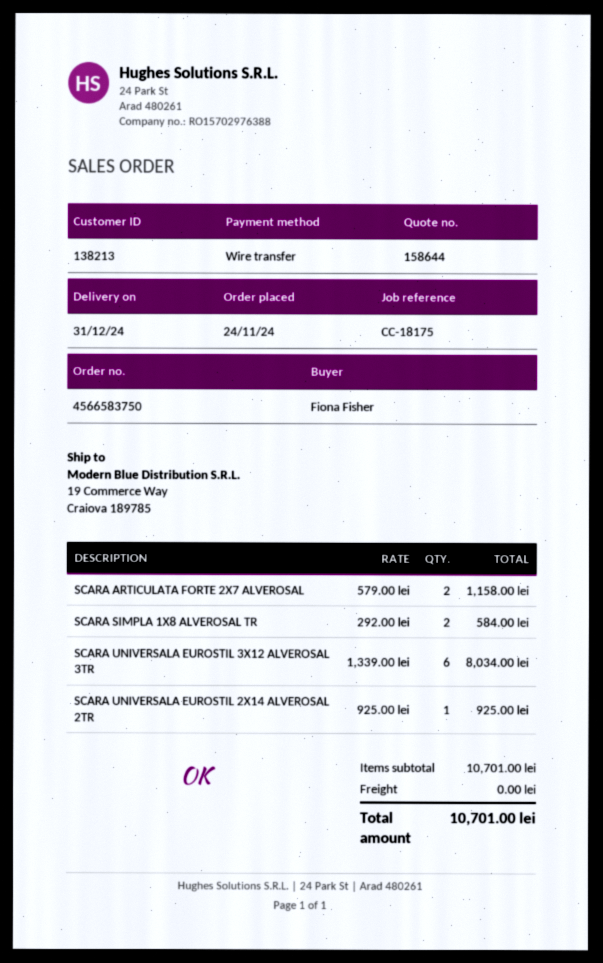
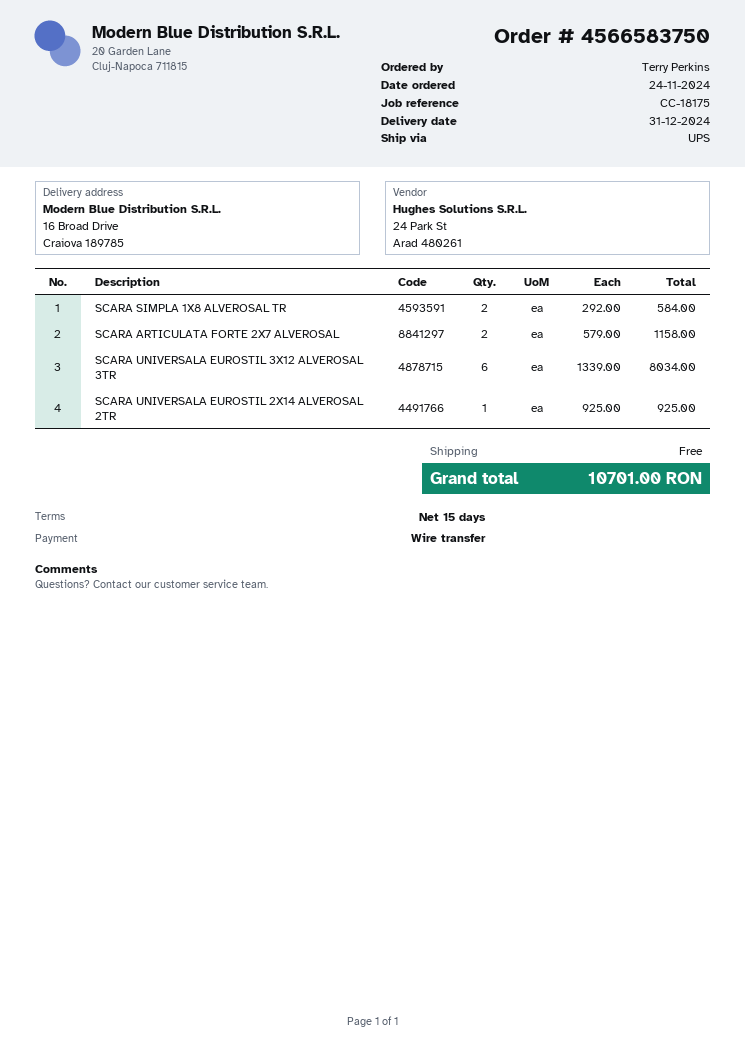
ordered by: Fiona Fisher -> Terry Perkins
ship to: 19 Commerce Way, Craiova 189785 -> 16 Broad Drive, Craiova 189785

